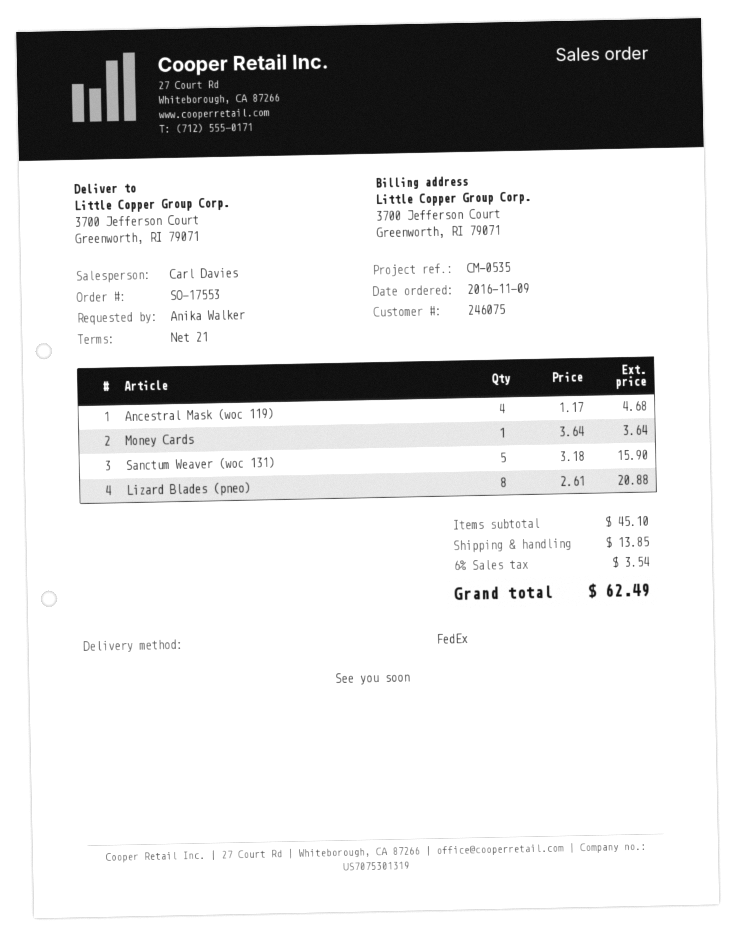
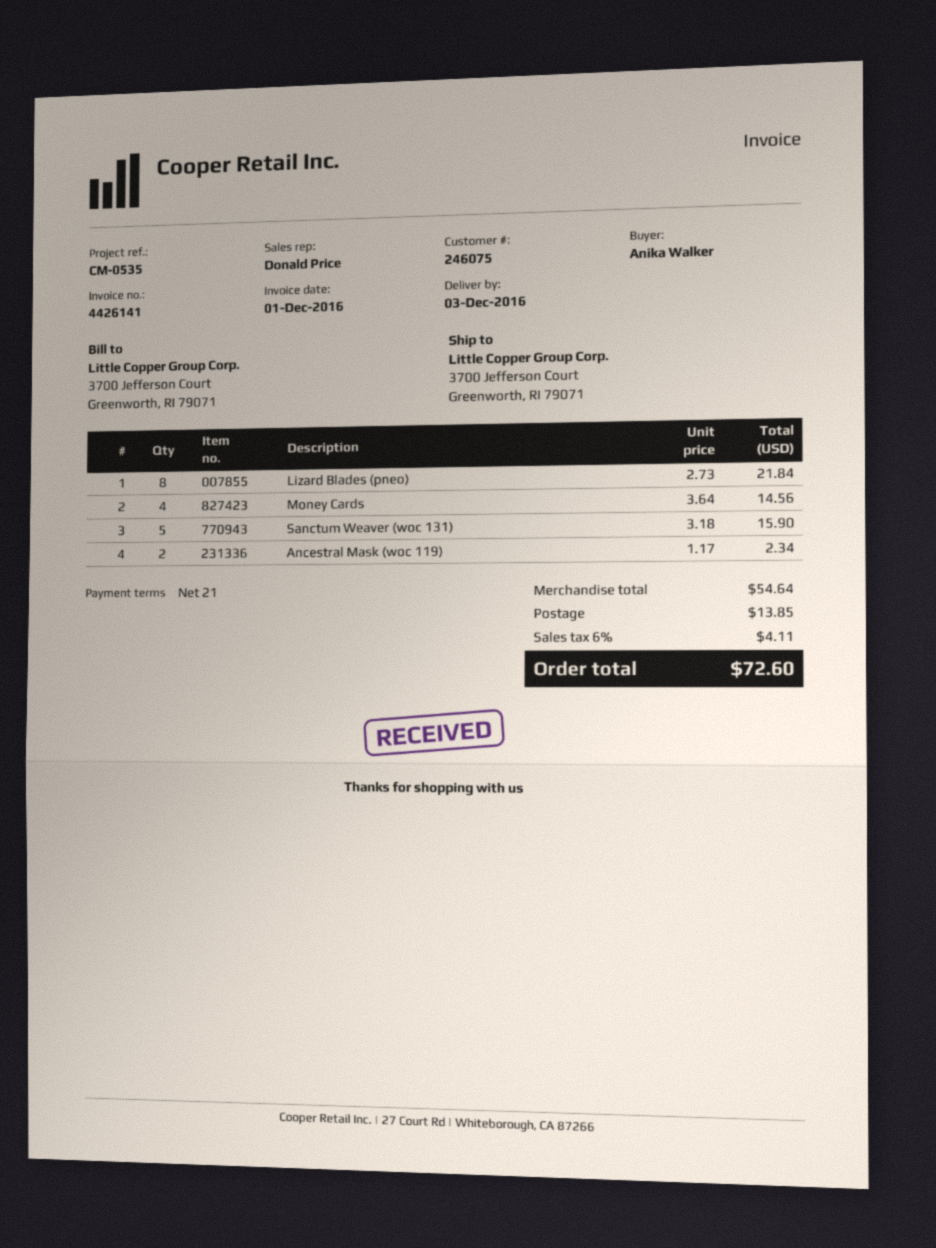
sales rep: Carl Davies -> Donald Price
Ancestral Mask (woc 119): 4 x 1.17 = 4.68 -> 2 x 1.17 = 2.34
Money Cards: 1 x 3.64 = 3.64 -> 4 x 3.64 = 14.56
Lizard Blades (pneo): 8 x 2.61 = 20.88 -> 8 x 2.73 = 21.84
subtotal: 45.10 -> 54.64
tax: 6% = 3.54 -> 6% = 4.11
total: 62.49 -> 72.60

